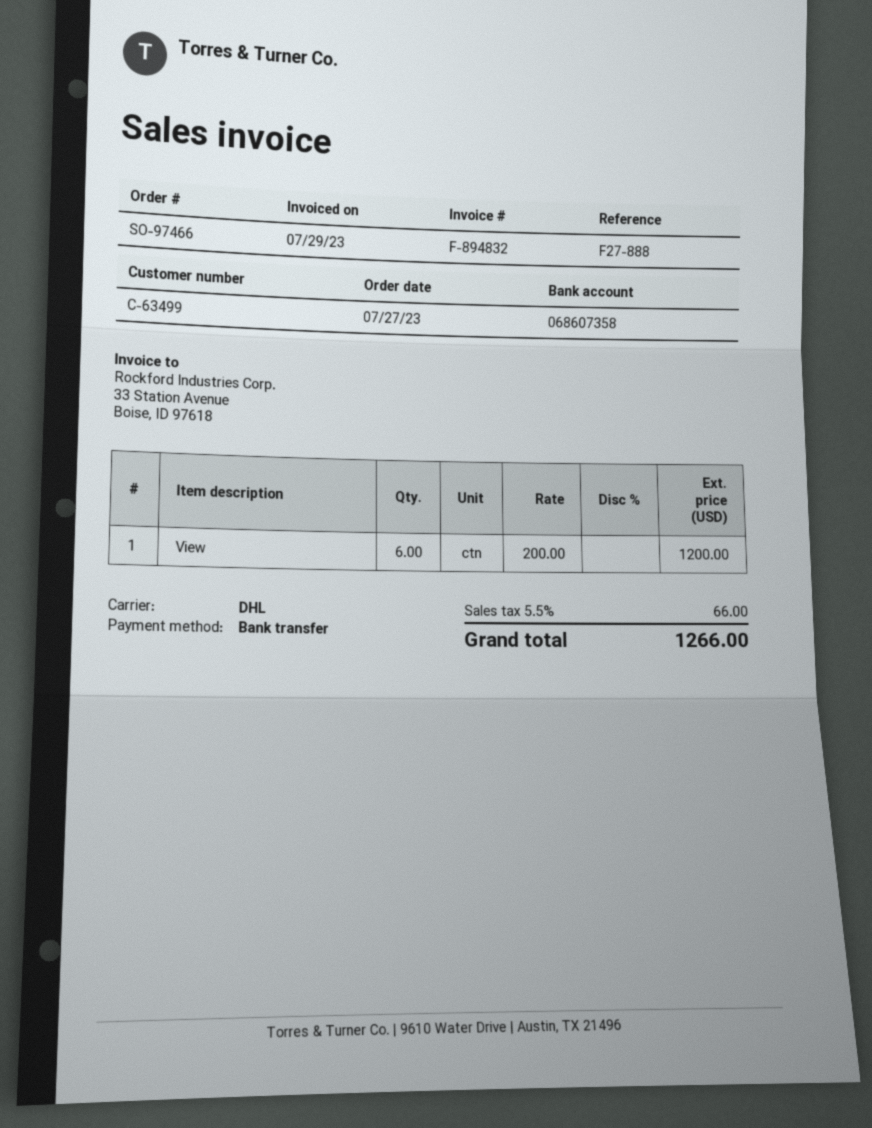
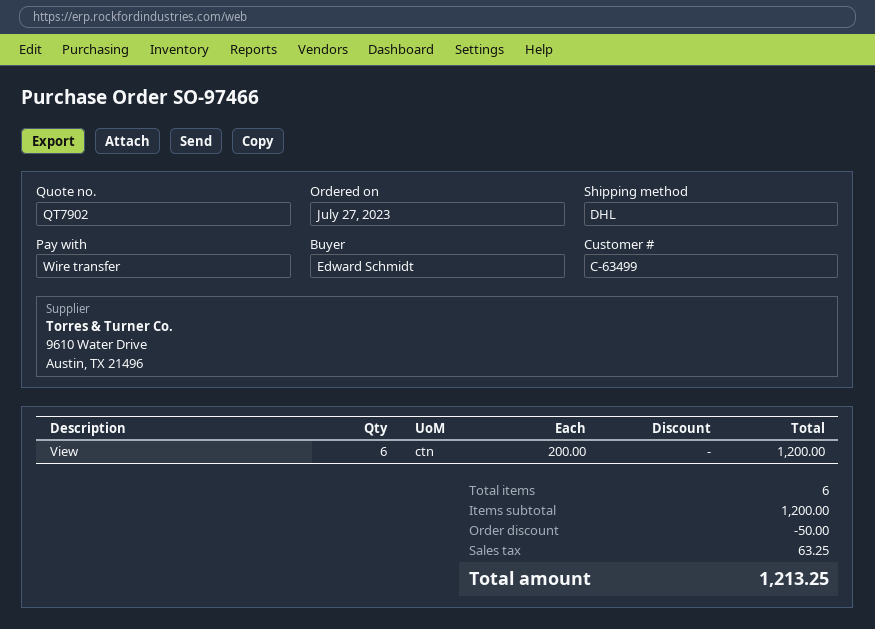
discount: none -> 50.00
tax: 66.00 -> 63.25
total: 1266.00 -> 1213.25

